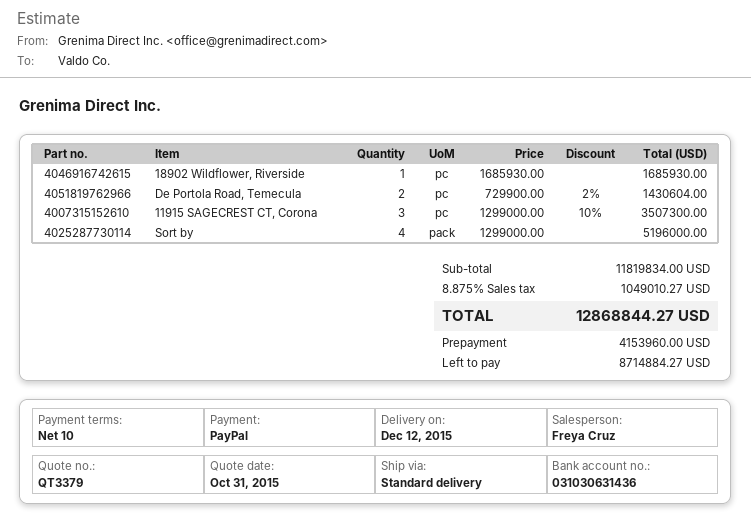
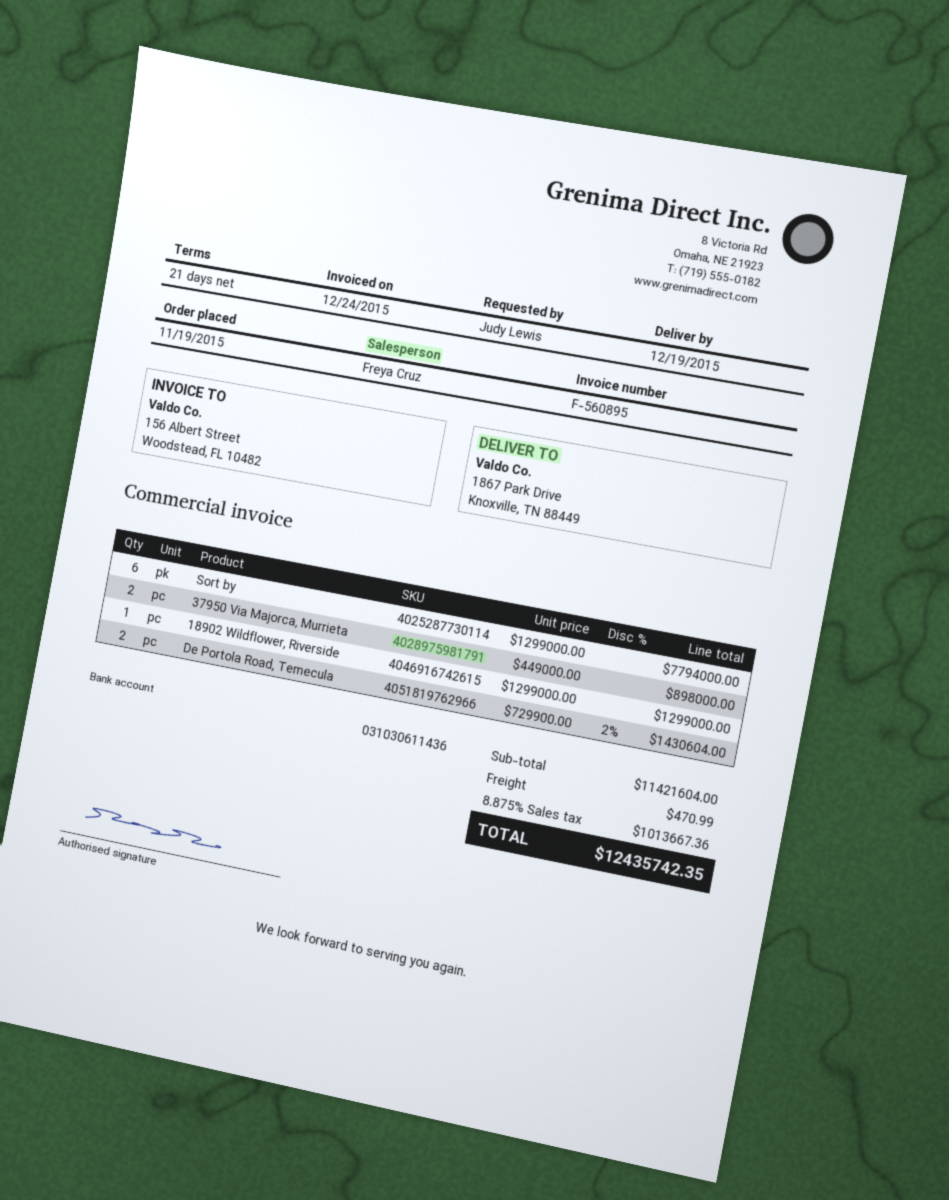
delivery date: 2015-12-12 -> 2015-12-19
payment terms: 10 days -> 21 days
bank account: 031030631436 -> 031030611436
18902 Wildflower, Riverside: 1 x 1685930.00 = 1685930.00 -> 1 x 1299000.00 = 1299000.00
11915 SAGECREST CT, Corona: 3 x 1299000.00 - 10% = 3507300.00 -> none
Sort by: 4 x 1299000.00 = 5196000.00 -> 6 x 1299000.00 = 7794000.00
37950 Via Majorca, Murrieta: none -> 2 x 449000.00 = 898000.00
subtotal: 11819834.00 -> 11421604.00
shipping: none -> 470.99
tax: 8.875% = 1049010.27 -> 8.875% = 1013667.36
total: 12868844.27 -> 12435742.35

